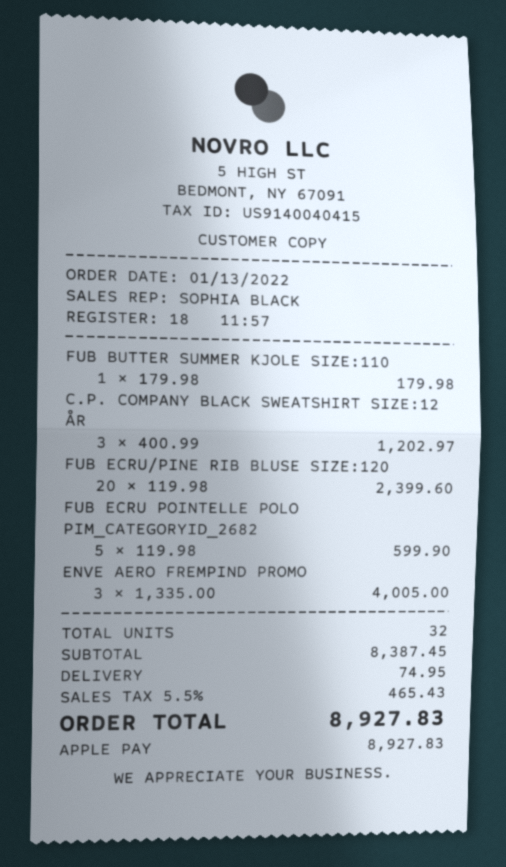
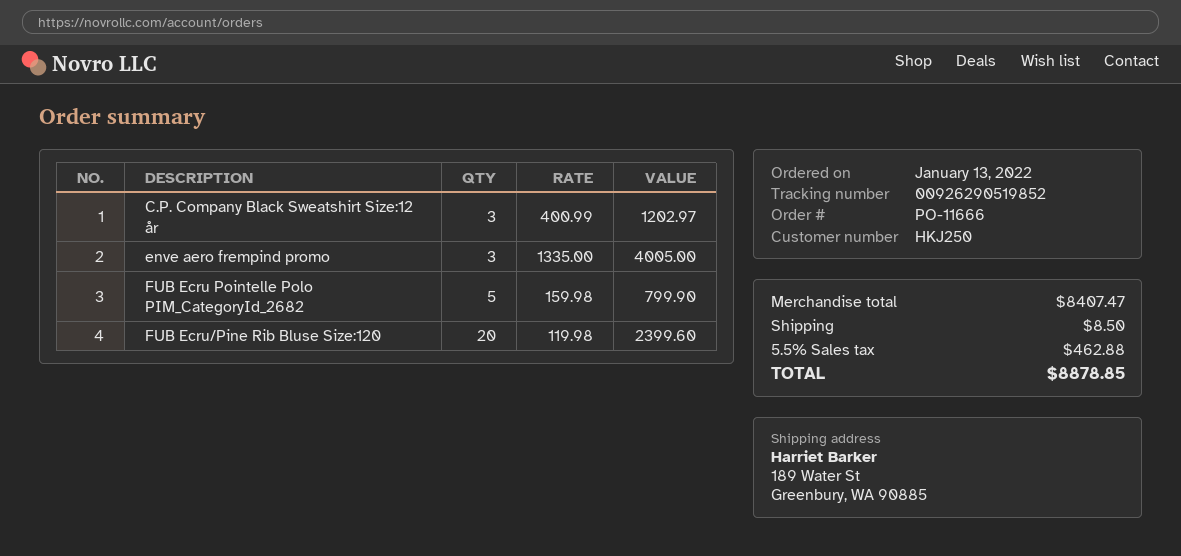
FUB BUTTER SUMMER KJOLE SIZE:110: 1 x 179.98 = 179.98 -> none
FUB ECRU POINTELLE POLO PIM_CATEGORYID_2682: 5 x 119.98 = 599.90 -> 5 x 159.98 = 799.90
subtotal: 8387.45 -> 8407.47
shipping: 74.95 -> 8.50
tax: 5.5% = 465.43 -> 5.5% = 462.88
total: 8927.83 -> 8878.85

